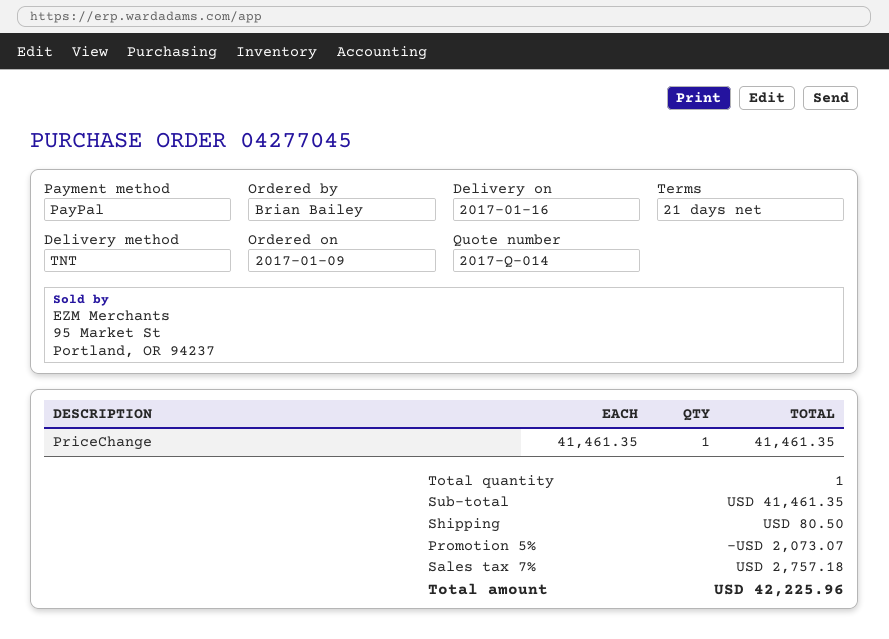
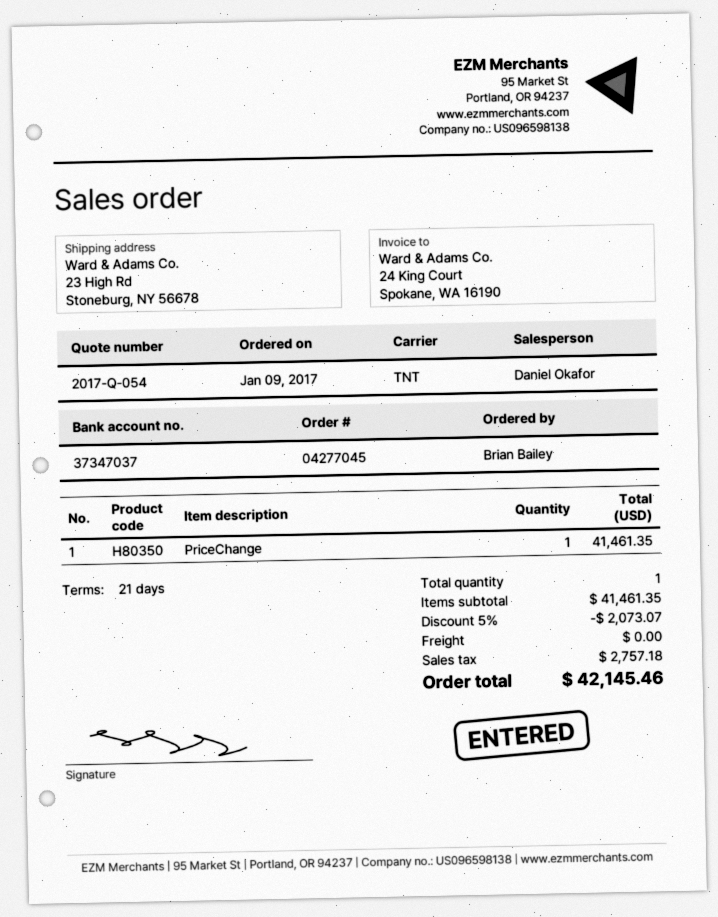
quote number: 2017-Q-014 -> 2017-Q-054
shipping: 80.50 -> 0.00
total: 42225.96 -> 42145.46

